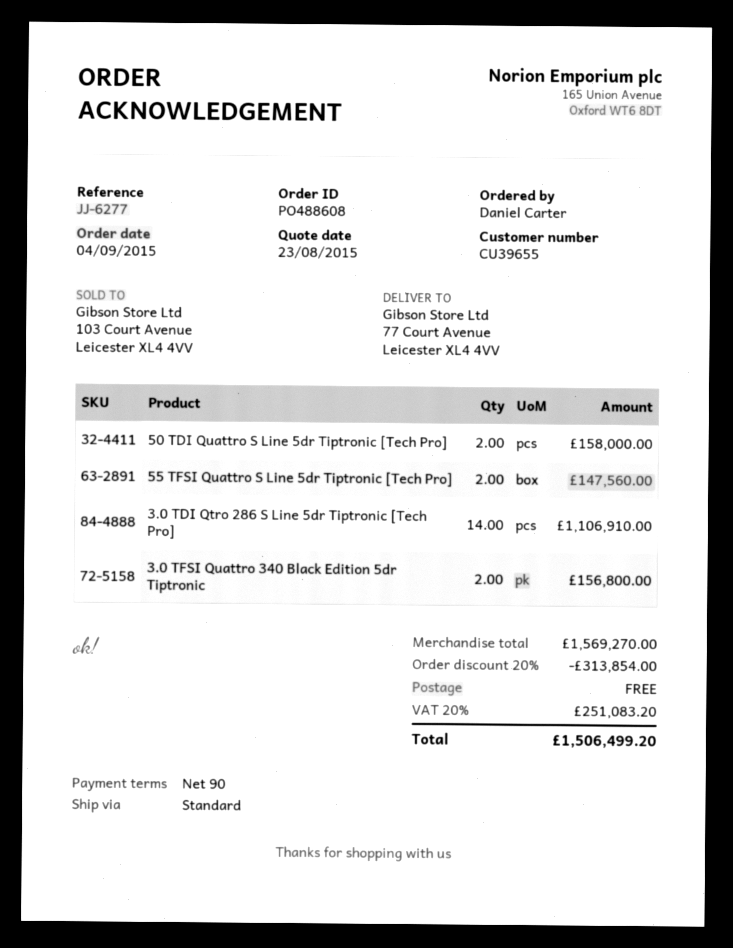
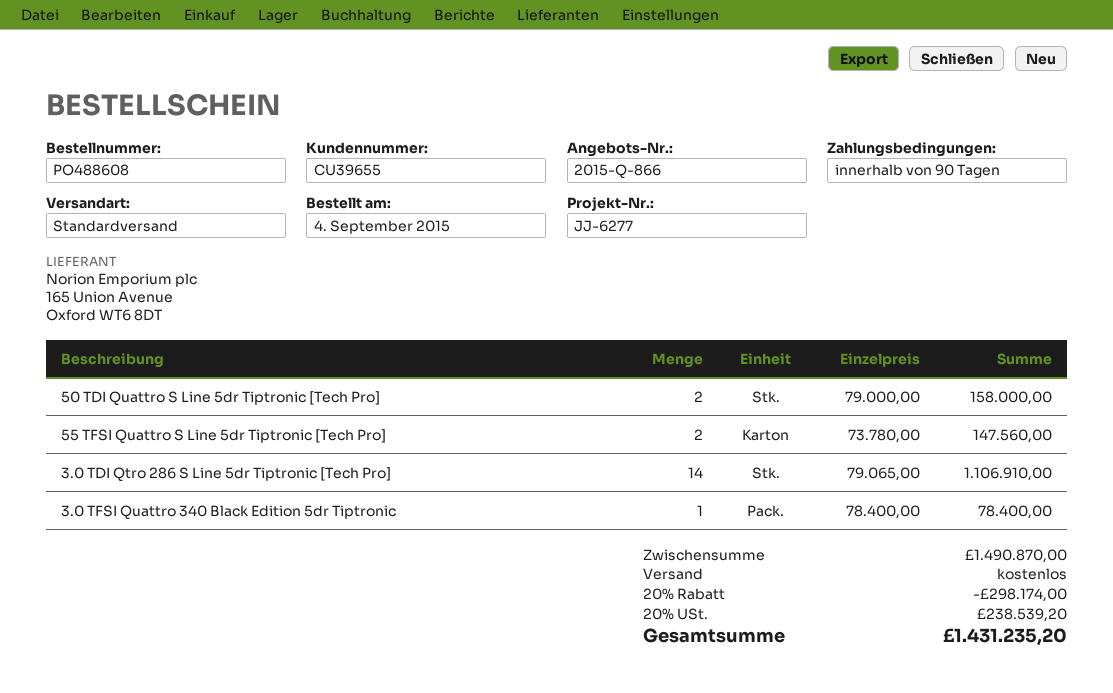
3.0 TFSI Quattro 340 Black Edition 5dr Tiptronic: 2 for 156800.00 -> 1 for 78400.00
subtotal: 1569270.00 -> 1490870.00
discount: 20% = 313854.00 -> 20% = 298174.00
tax: 20% = 251083.20 -> 20% = 238539.20
total: 1506499.20 -> 1431235.20

